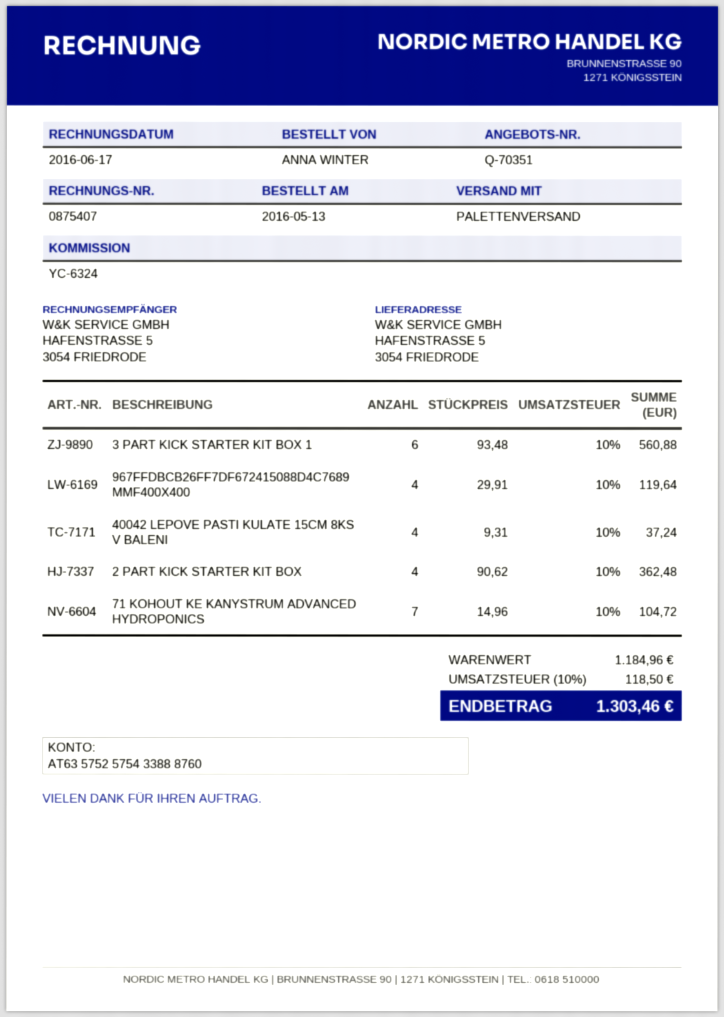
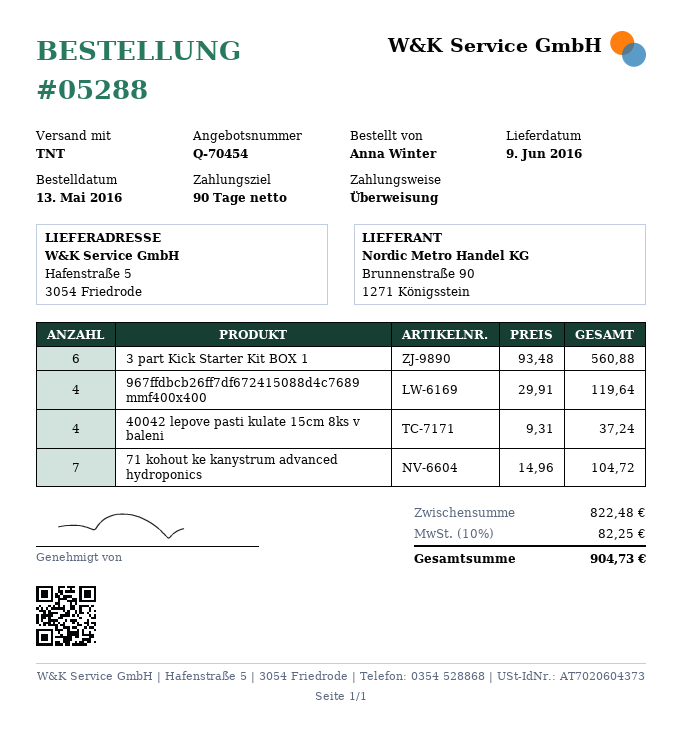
quote number: Q-70351 -> Q-70454
shipping method: pallet freight -> TNT
2 PART KICK STARTER KIT BOX: 4 x 90.62 = 362.48 -> none
subtotal: 1184.96 -> 822.48
tax: 10% = 118.50 -> 10% = 82.25
total: 1303.46 -> 904.73

